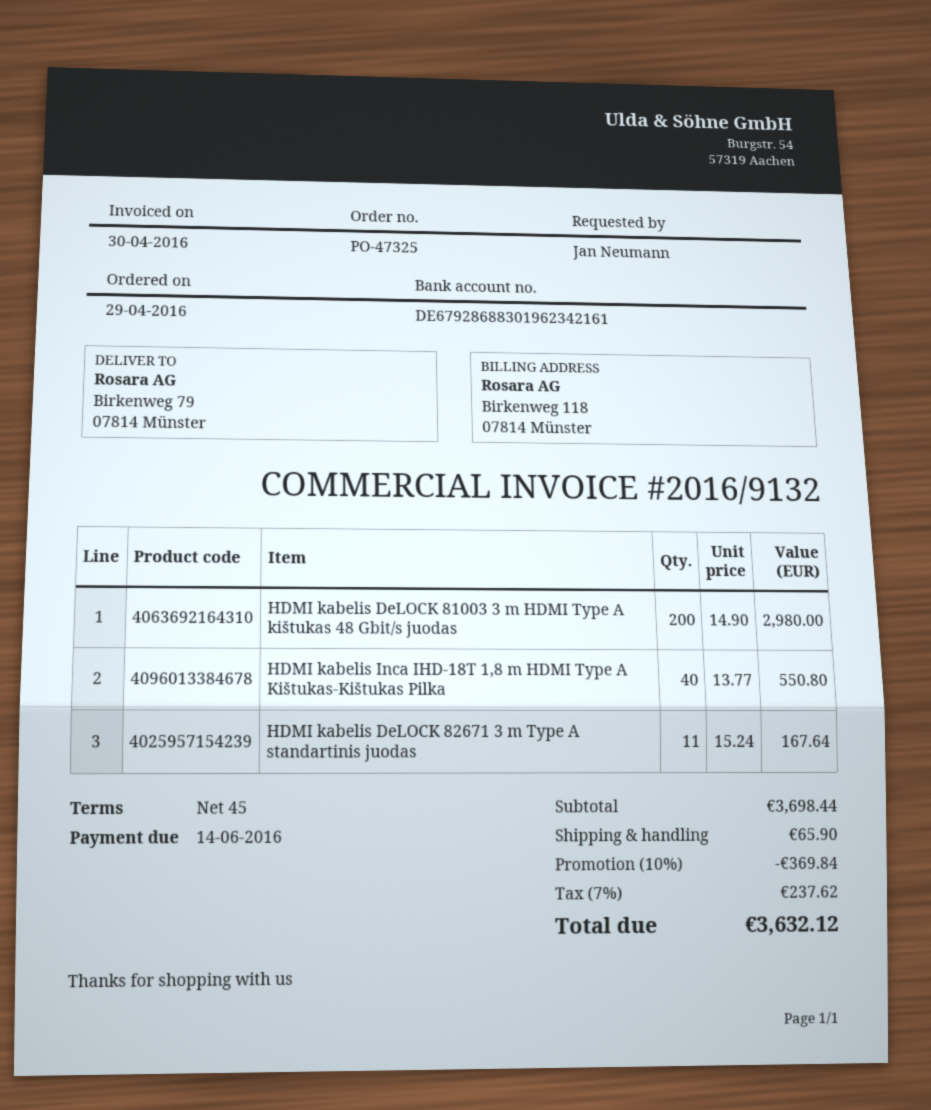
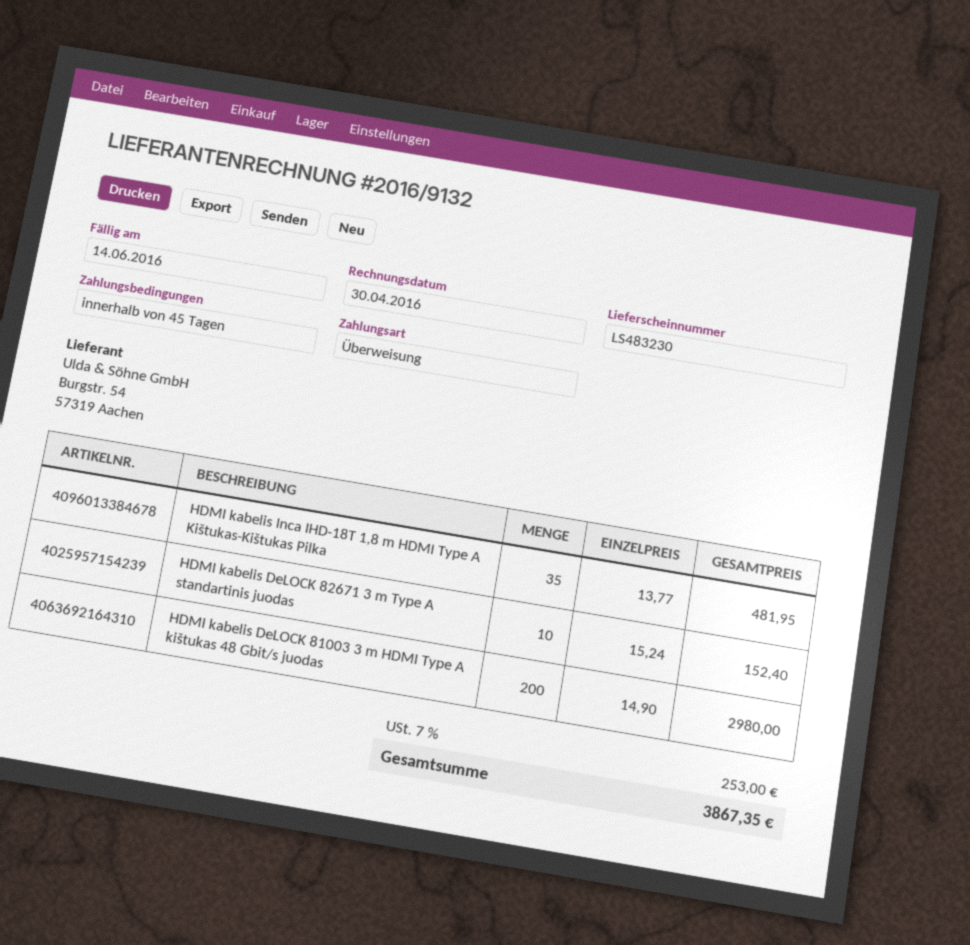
HDMI kabelis Inca IHD-18T 1,8 m HDMI Type A Kištukas-Kištukas Pilka: 40 x 13.77 = 550.80 -> 35 x 13.77 = 481.95
HDMI kabelis DeLOCK 82671 3 m Type A standartinis juodas: 11 x 15.24 = 167.64 -> 10 x 15.24 = 152.40
discount: 10% = 369.84 -> none
shipping: 65.90 -> none
tax: 7% = 237.62 -> 7% = 253.00
total: 3632.12 -> 3867.35

